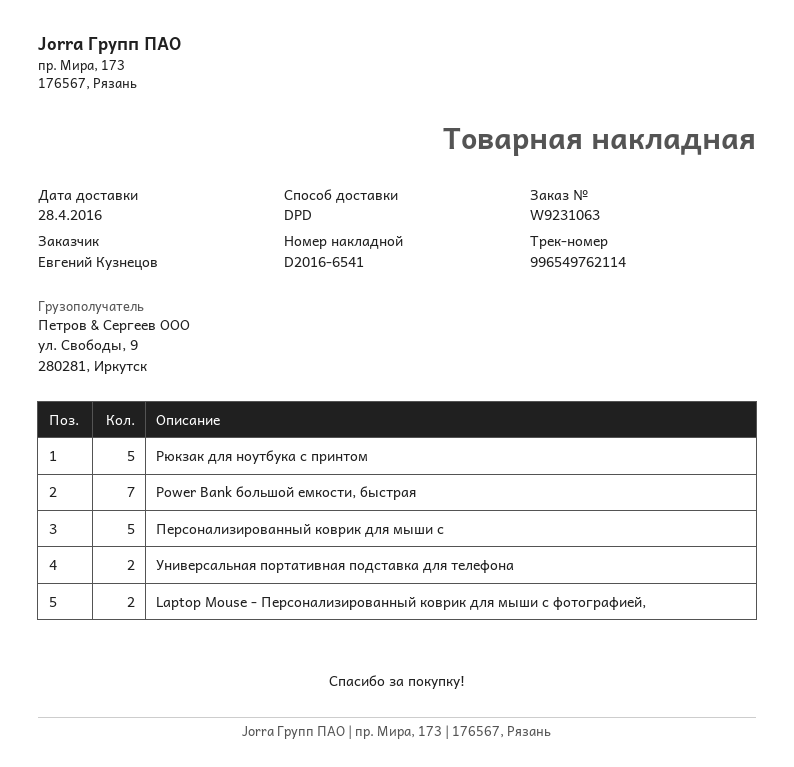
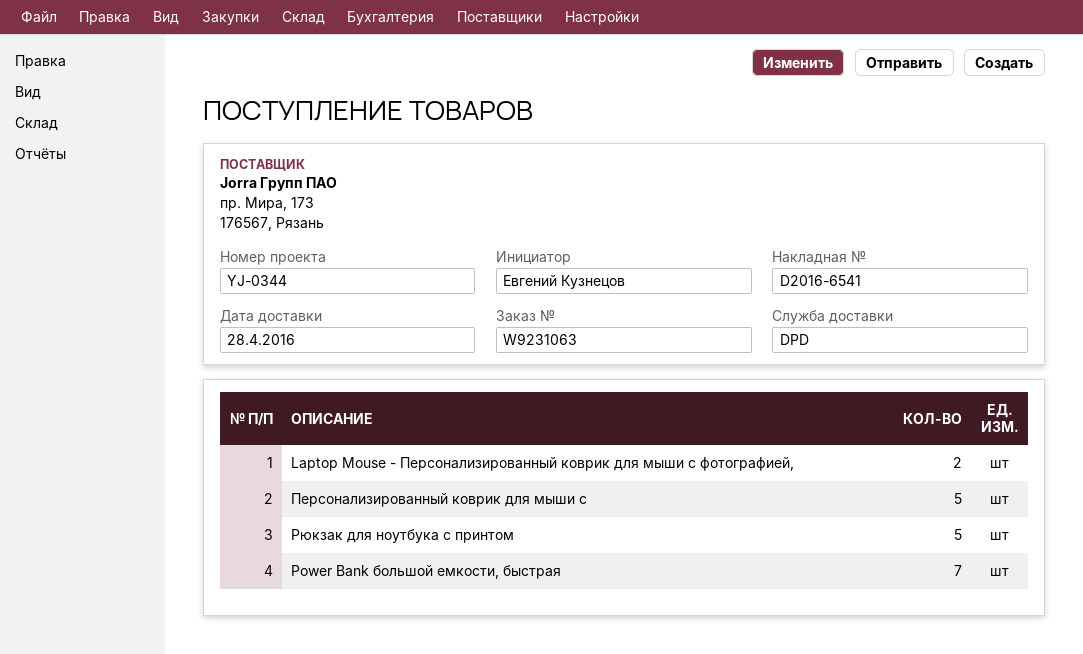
Универсальная портативная подставка для телефона: 2 -> none

